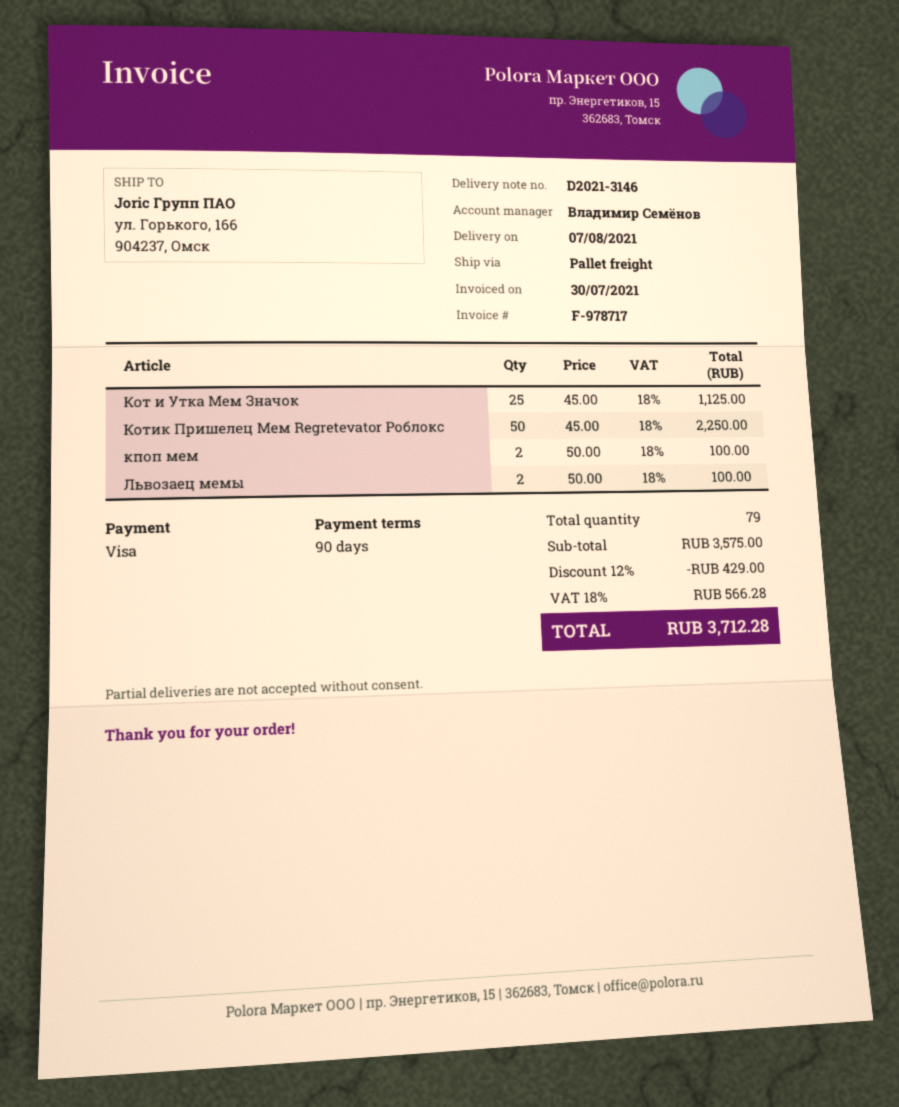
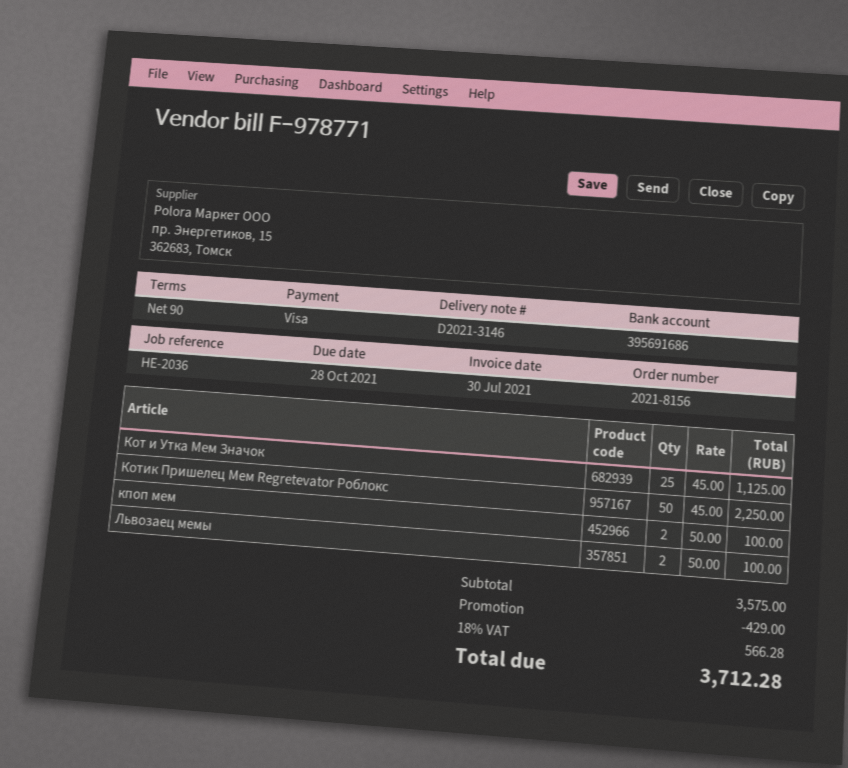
invoice number: F-978717 -> F-978771

